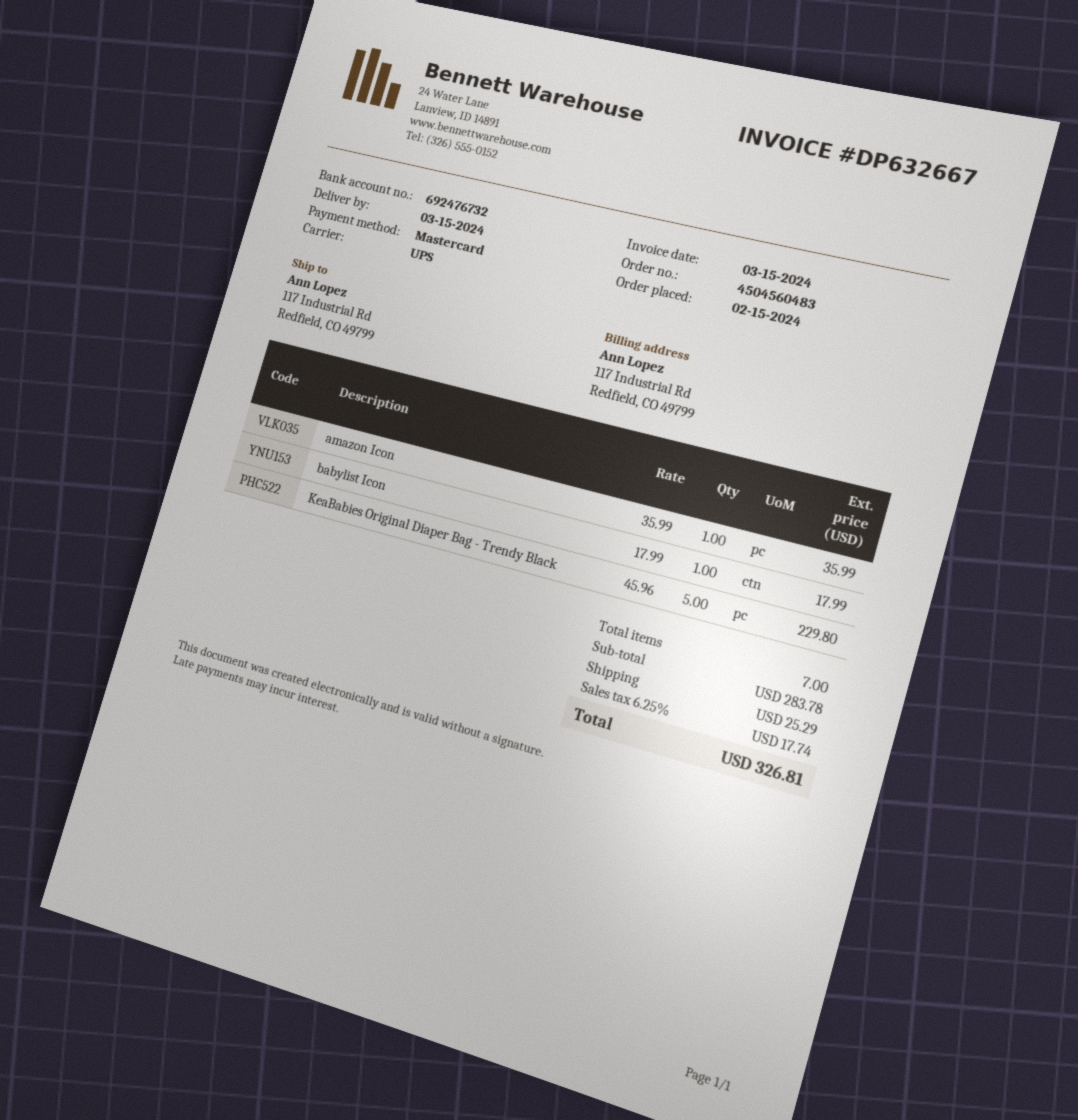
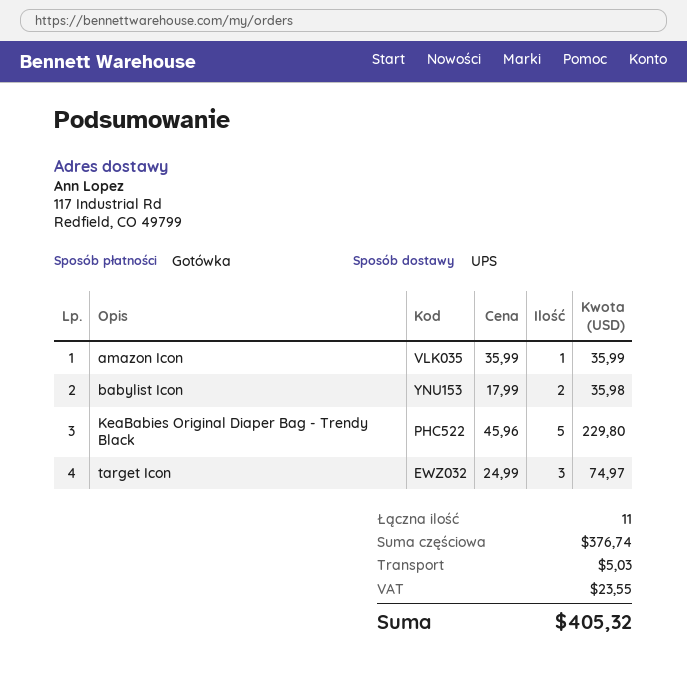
payment method: Mastercard -> cash
babylist Icon: 1 x 17.99 = 17.99 -> 2 x 17.99 = 35.98
target Icon: none -> 3 x 24.99 = 74.97
total quantity: 7 -> 11
subtotal: 283.78 -> 376.74
shipping: 25.29 -> 5.03
tax: 17.74 -> 23.55
total: 326.81 -> 405.32

